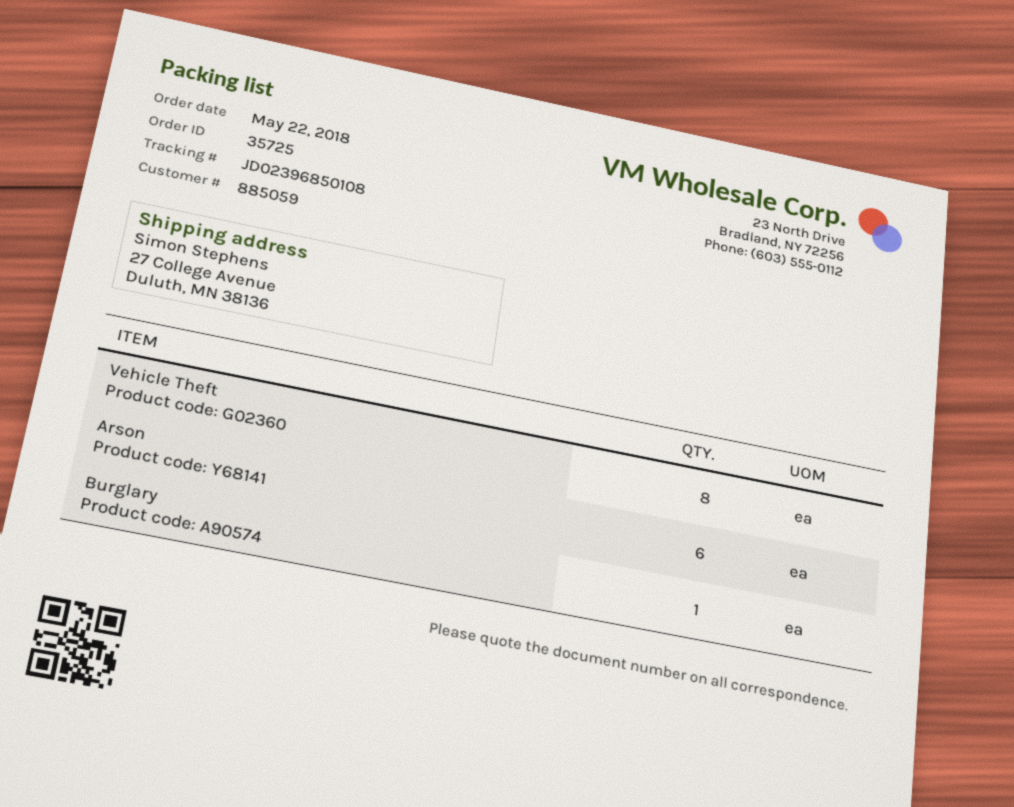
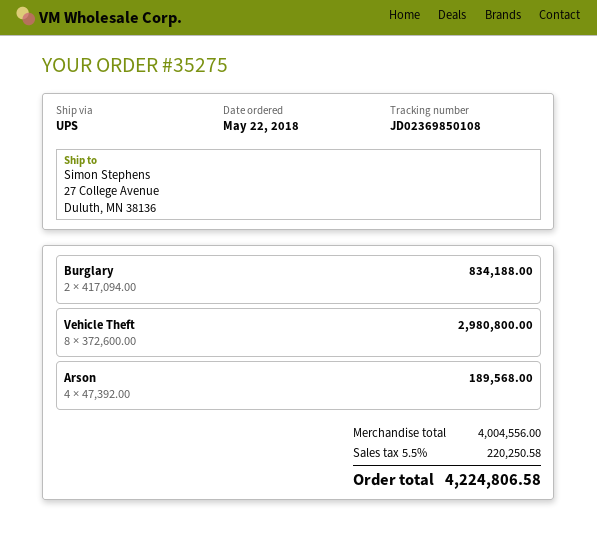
order number: 35725 -> 35275
tracking number: JD02396850108 -> JD02369850108
Arson: 6 -> 4
Burglary: 1 -> 2

